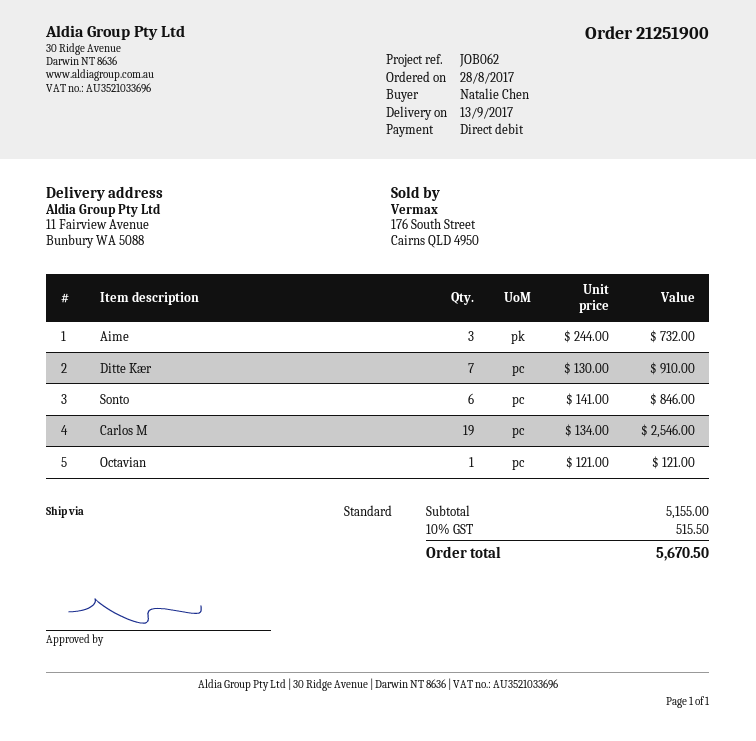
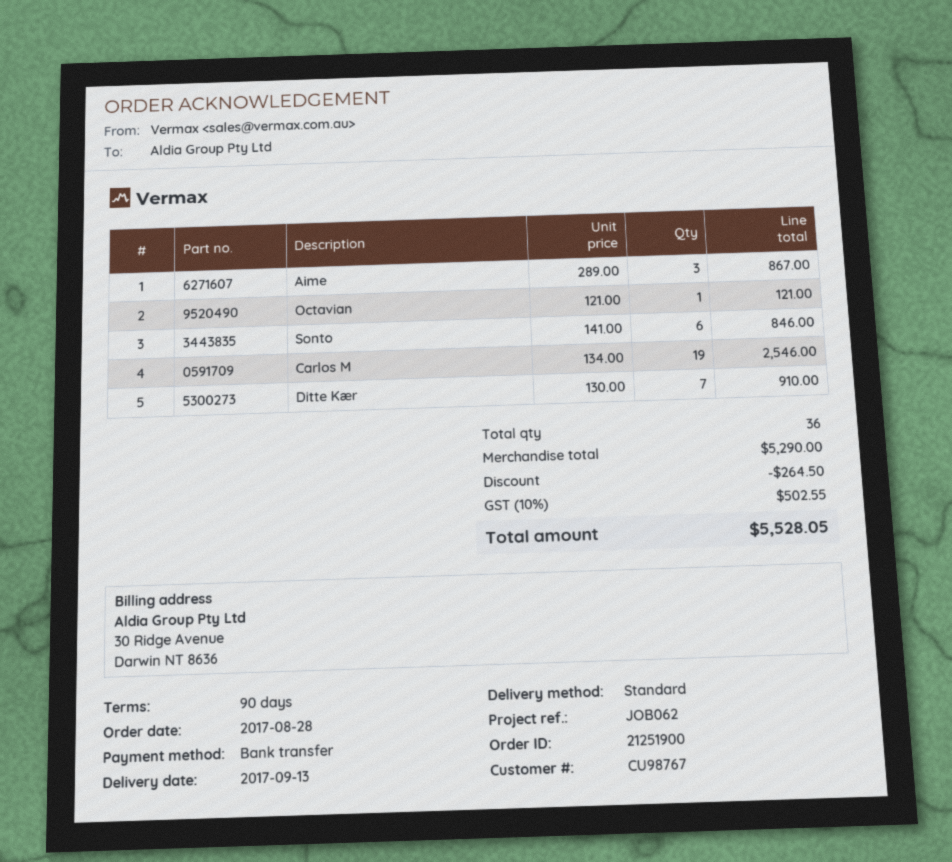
payment method: direct debit -> bank transfer
Aime: 3 x 244.00 = 732.00 -> 3 x 289.00 = 867.00
subtotal: 5155.00 -> 5290.00
discount: none -> 264.50
tax: 10% = 515.50 -> 10% = 502.55
total: 5670.50 -> 5528.05

